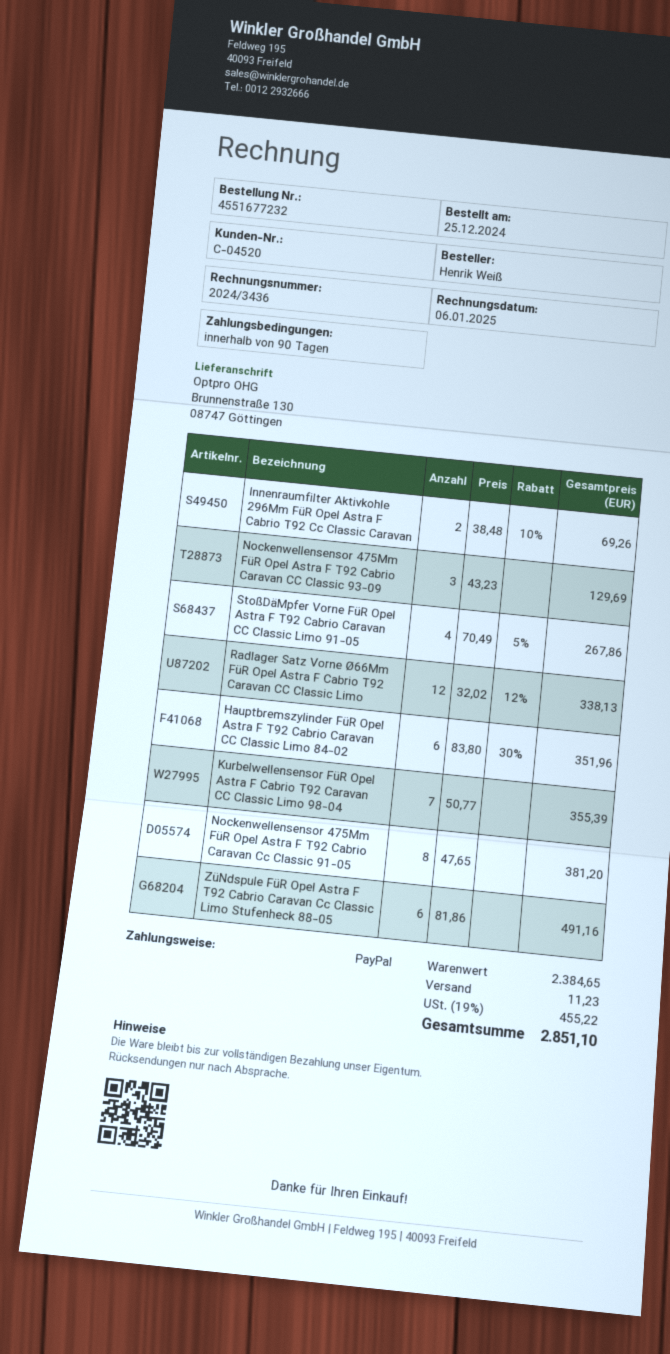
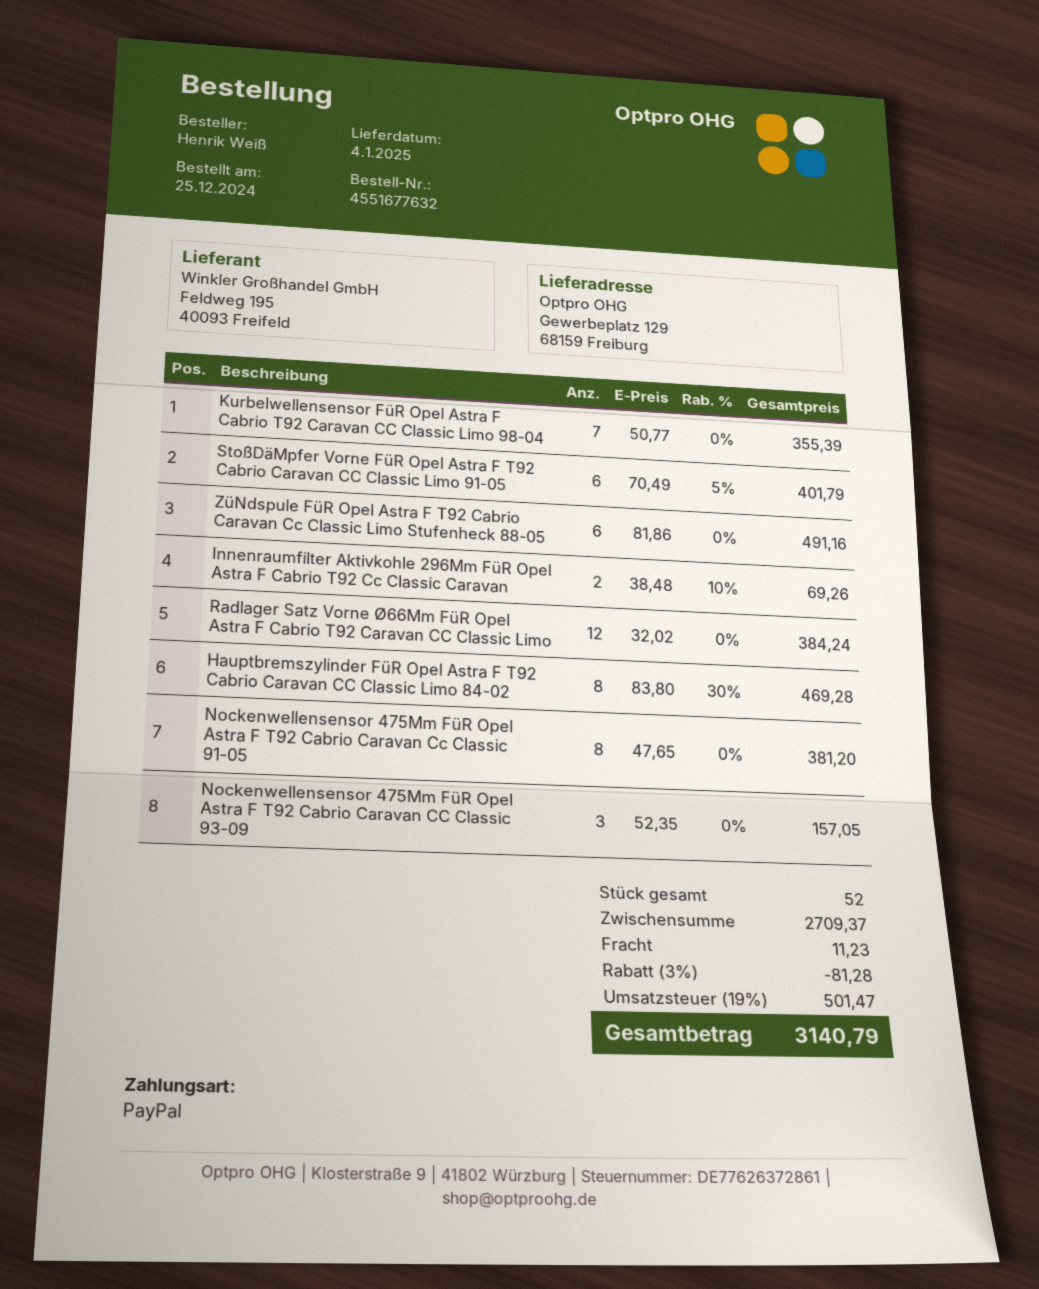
order number: 4551677232 -> 4551677632
ship to: Brunnenstraße 130, 08747 Göttingen -> Gewerbeplatz 129, 68159 Freiburg
Nockenwellensensor 475Mm FüR Opel Astra F T92 Cabrio Caravan CC Classic 93-09: 3 x 43.23 = 129.69 -> 3 x 52.35 = 157.05
StoßDäMpfer Vorne FüR Opel Astra F T92 Cabrio Caravan CC Classic Limo 91-05: 4 x 70.49 - 5% = 267.86 -> 6 x 70.49 - 5% = 401.79
Radlager Satz Vorne Ø66Mm FüR Opel Astra F Cabrio T92 Caravan CC Classic Limo: 12 x 32.02 - 12% = 338.13 -> 12 x 32.02 = 384.24
Hauptbremszylinder FüR Opel Astra F T92 Cabrio Caravan CC Classic Limo 84-02: 6 x 83.80 - 30% = 351.96 -> 8 x 83.80 - 30% = 469.28
subtotal: 2384.65 -> 2709.37
discount: none -> 3% = 81.28
tax: 19% = 455.22 -> 19% = 501.47
total: 2851.10 -> 3140.79

